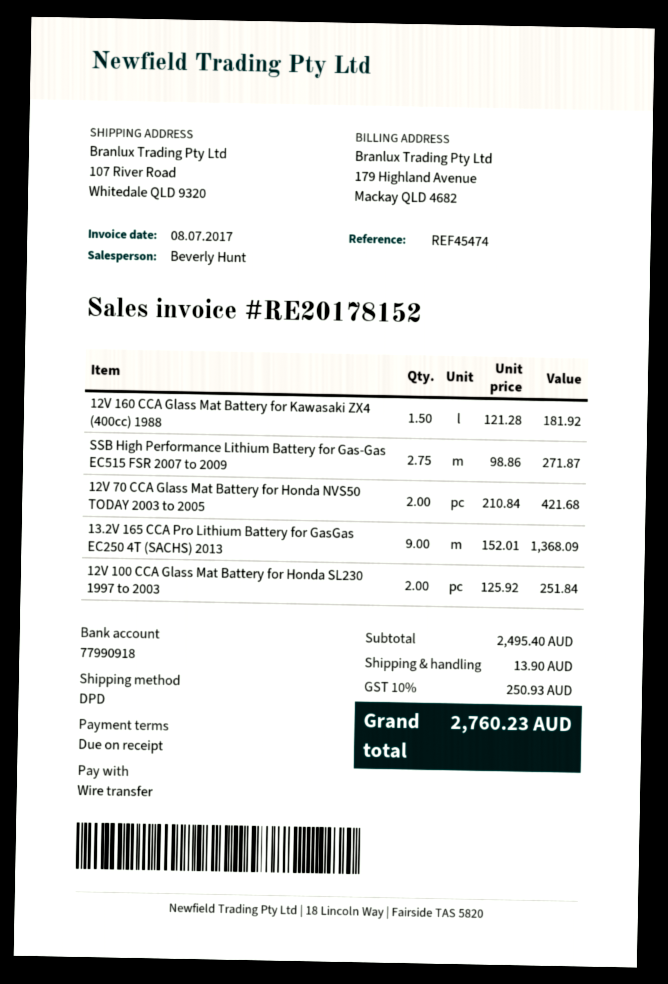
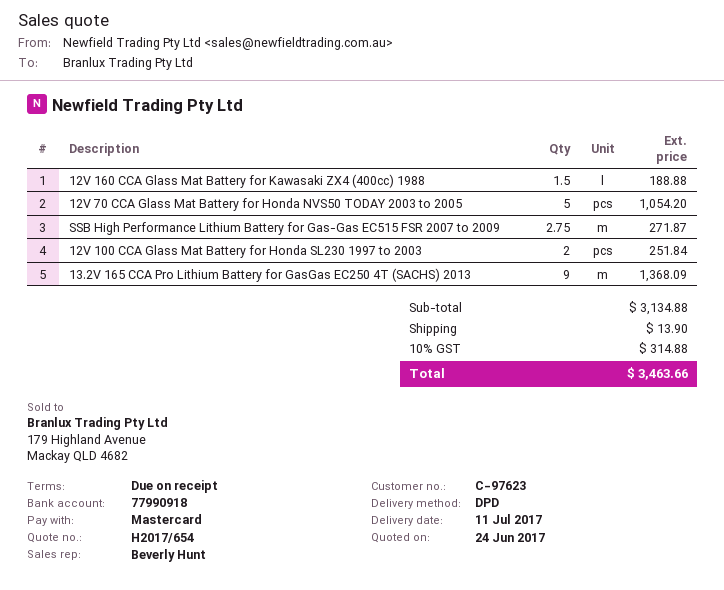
payment method: bank transfer -> Mastercard
12V 160 CCA Glass Mat Battery for Kawasaki ZX4 (400cc) 1988: 1.5 for 181.92 -> 1.5 for 188.88
12V 70 CCA Glass Mat Battery for Honda NVS50 TODAY 2003 to 2005: 2 for 421.68 -> 5 for 1054.20
subtotal: 2495.40 -> 3134.88
tax: 10% = 250.93 -> 10% = 314.88
total: 2760.23 -> 3463.66

